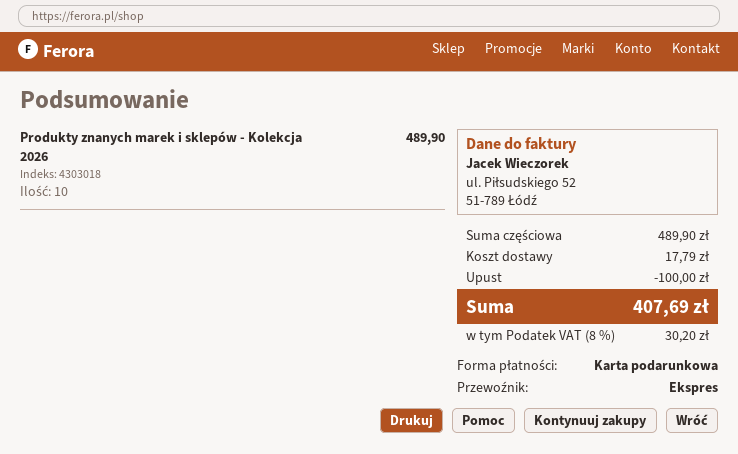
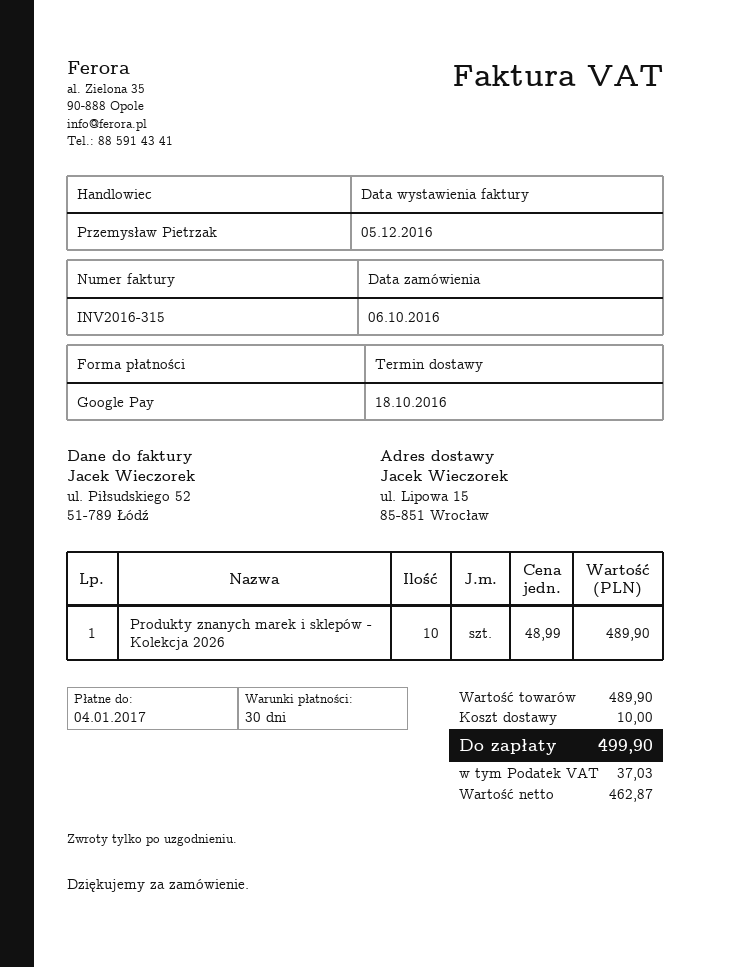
payment method: gift card -> Google Pay
discount: 100.00 -> none
shipping: 17.79 -> 10.00
tax: 30.20 -> 37.03
total: 407.69 -> 499.90

